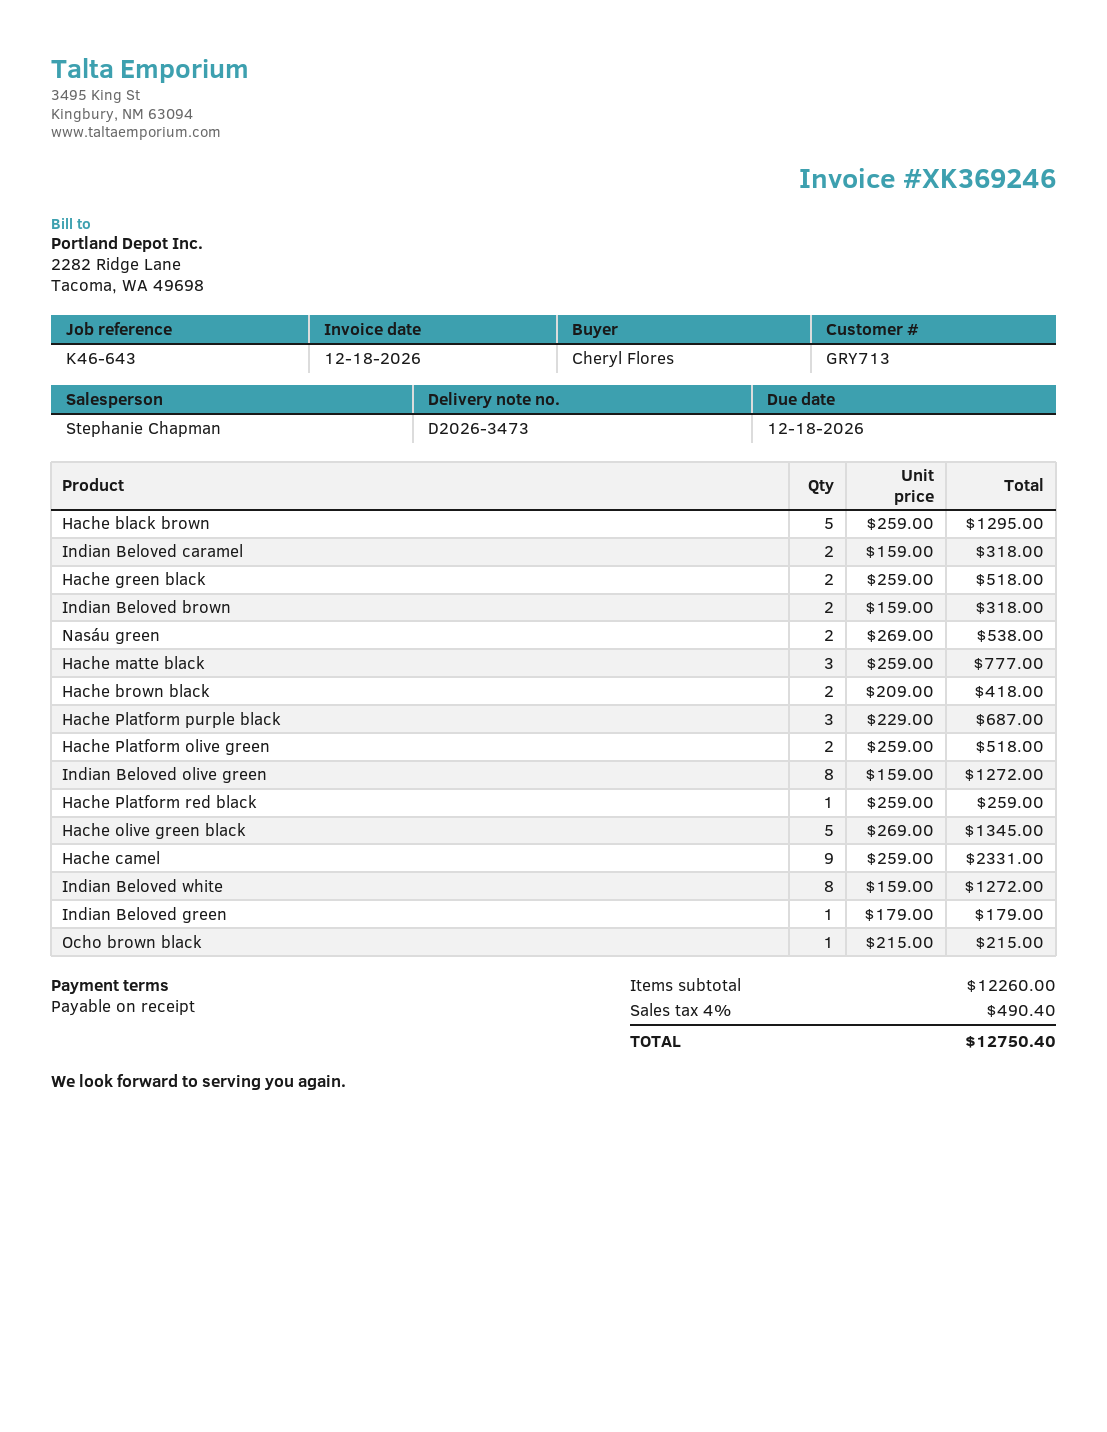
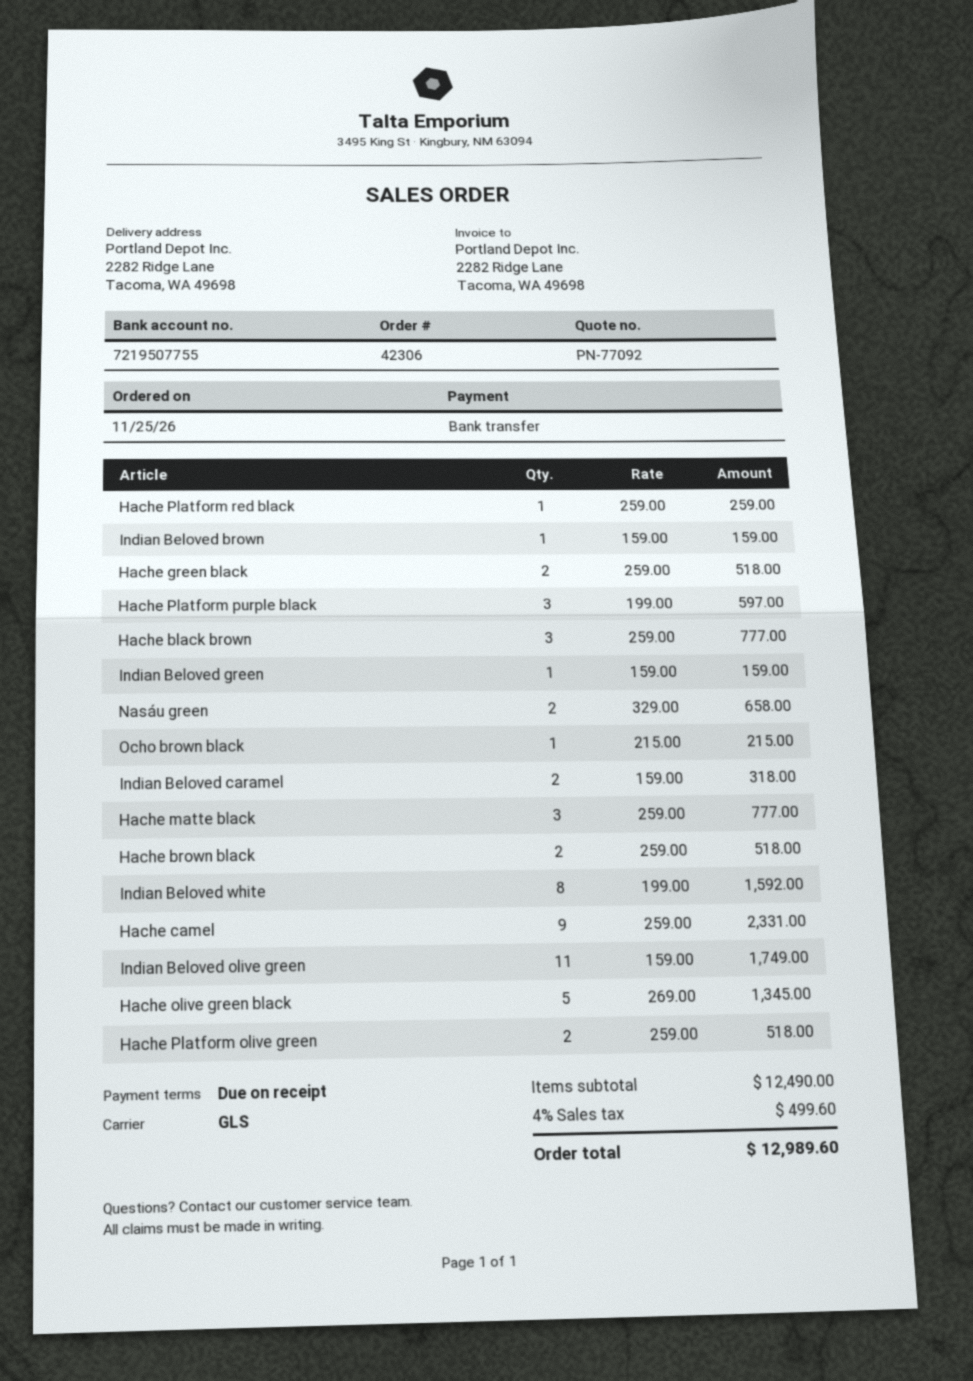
Hache black brown: 5 x 259.00 = 1295.00 -> 3 x 259.00 = 777.00
Indian Beloved brown: 2 x 159.00 = 318.00 -> 1 x 159.00 = 159.00
Nasáu green: 2 x 269.00 = 538.00 -> 2 x 329.00 = 658.00
Hache brown black: 2 x 209.00 = 418.00 -> 2 x 259.00 = 518.00
Hache Platform purple black: 3 x 229.00 = 687.00 -> 3 x 199.00 = 597.00
Indian Beloved olive green: 8 x 159.00 = 1272.00 -> 11 x 159.00 = 1749.00
Indian Beloved white: 8 x 159.00 = 1272.00 -> 8 x 199.00 = 1592.00
Indian Beloved green: 1 x 179.00 = 179.00 -> 1 x 159.00 = 159.00
subtotal: 12260.00 -> 12490.00
tax: 4% = 490.40 -> 4% = 499.60
total: 12750.40 -> 12989.60

